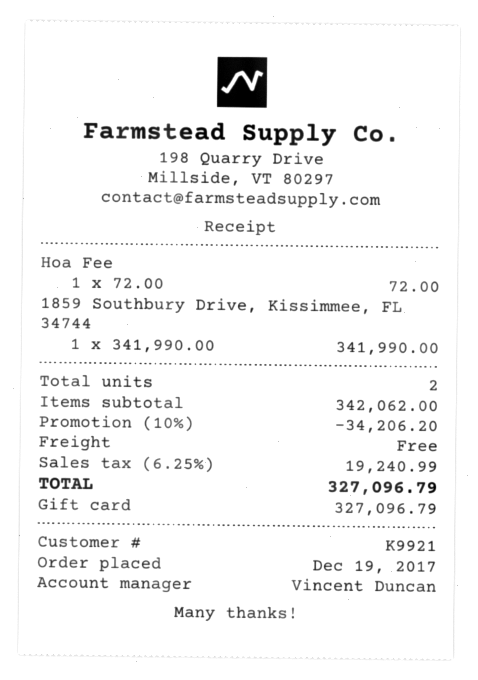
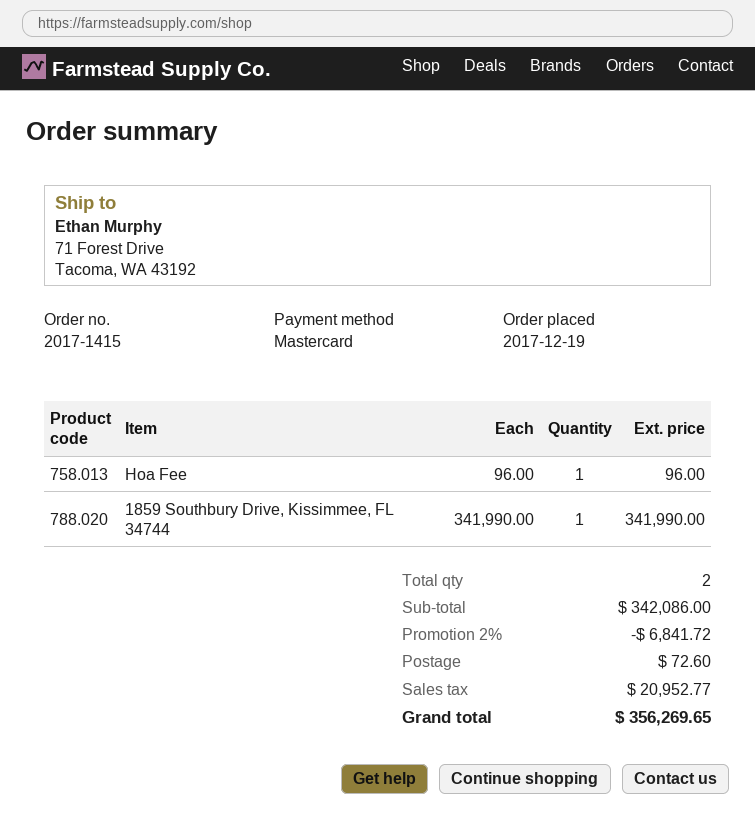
payment method: gift card -> Mastercard
Hoa Fee: 1 x 72.00 = 72.00 -> 1 x 96.00 = 96.00
subtotal: 342062.00 -> 342086.00
discount: 10% = 34206.20 -> 2% = 6841.72
shipping: 0.00 -> 72.60
tax: 19240.99 -> 20952.77
total: 327096.79 -> 356269.65

